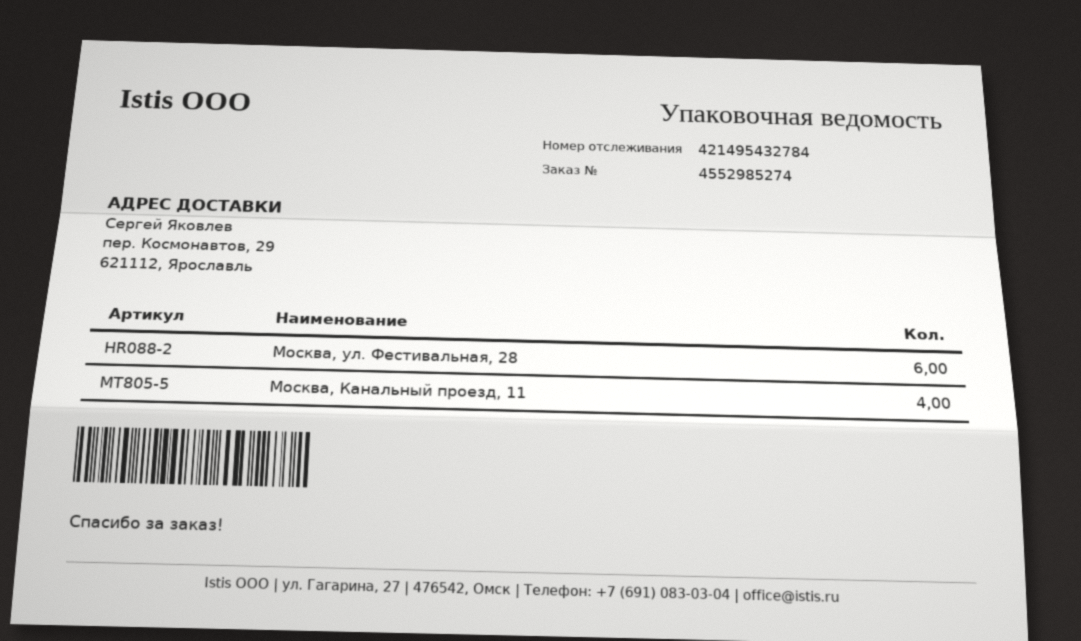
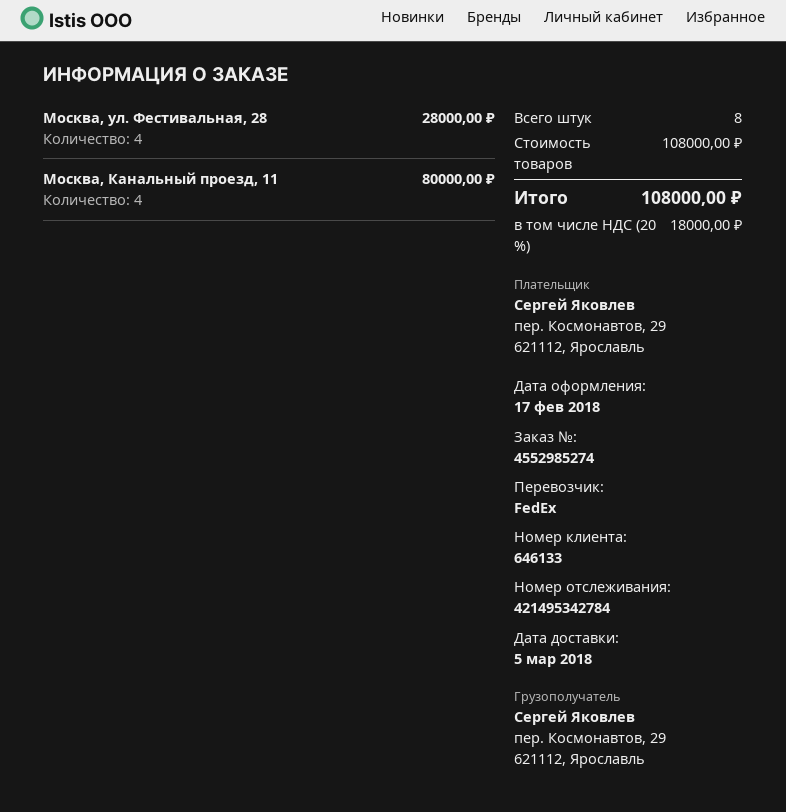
tracking number: 421495432784 -> 421495342784
Москва, ул. Фестивальная, 28: 6 -> 4

